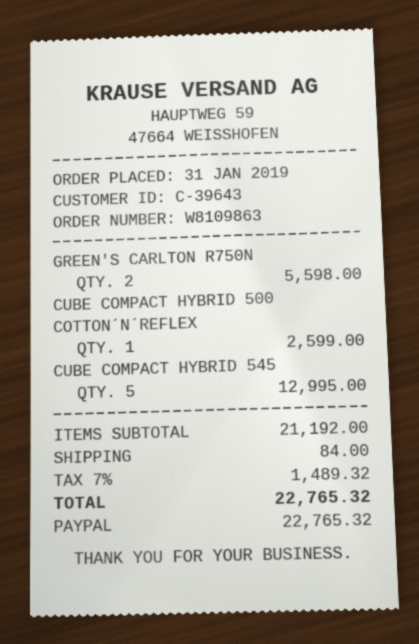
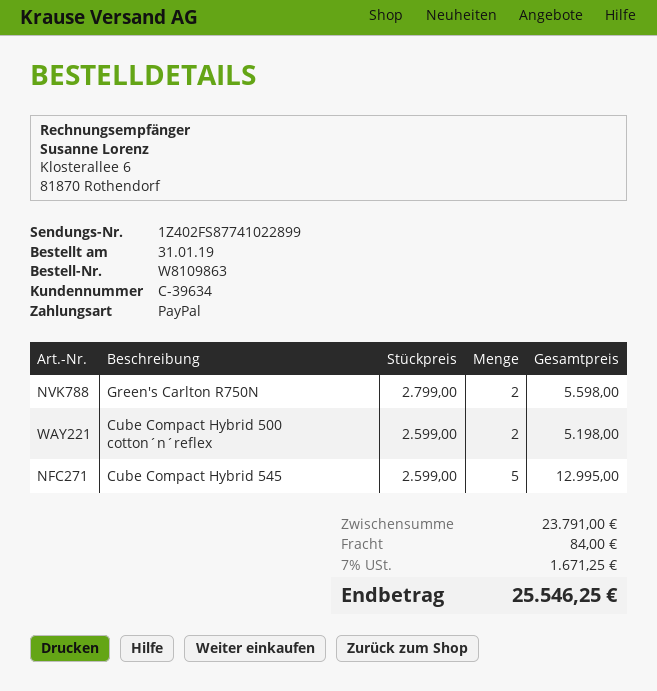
customer number: C-39643 -> C-39634
CUBE COMPACT HYBRID 500 COTTON´N´REFLEX: 1 for 2599.00 -> 2 for 5198.00
subtotal: 21192.00 -> 23791.00
tax: 7% = 1489.32 -> 7% = 1671.25
total: 22765.32 -> 25546.25

